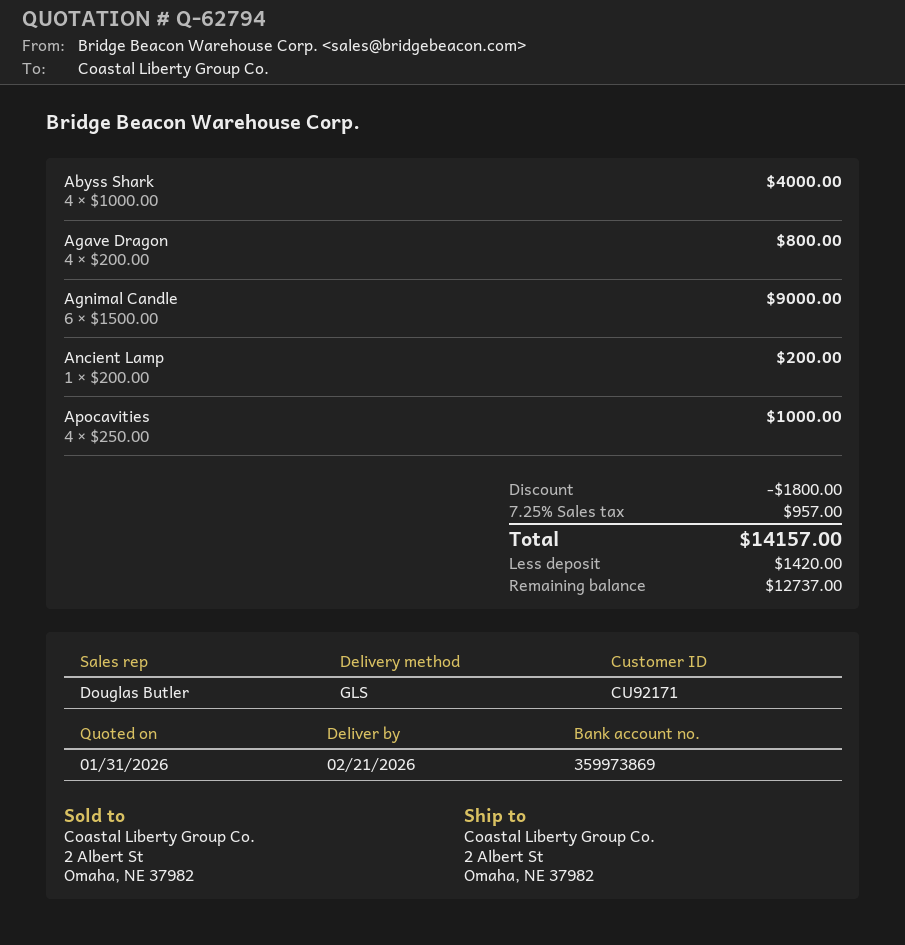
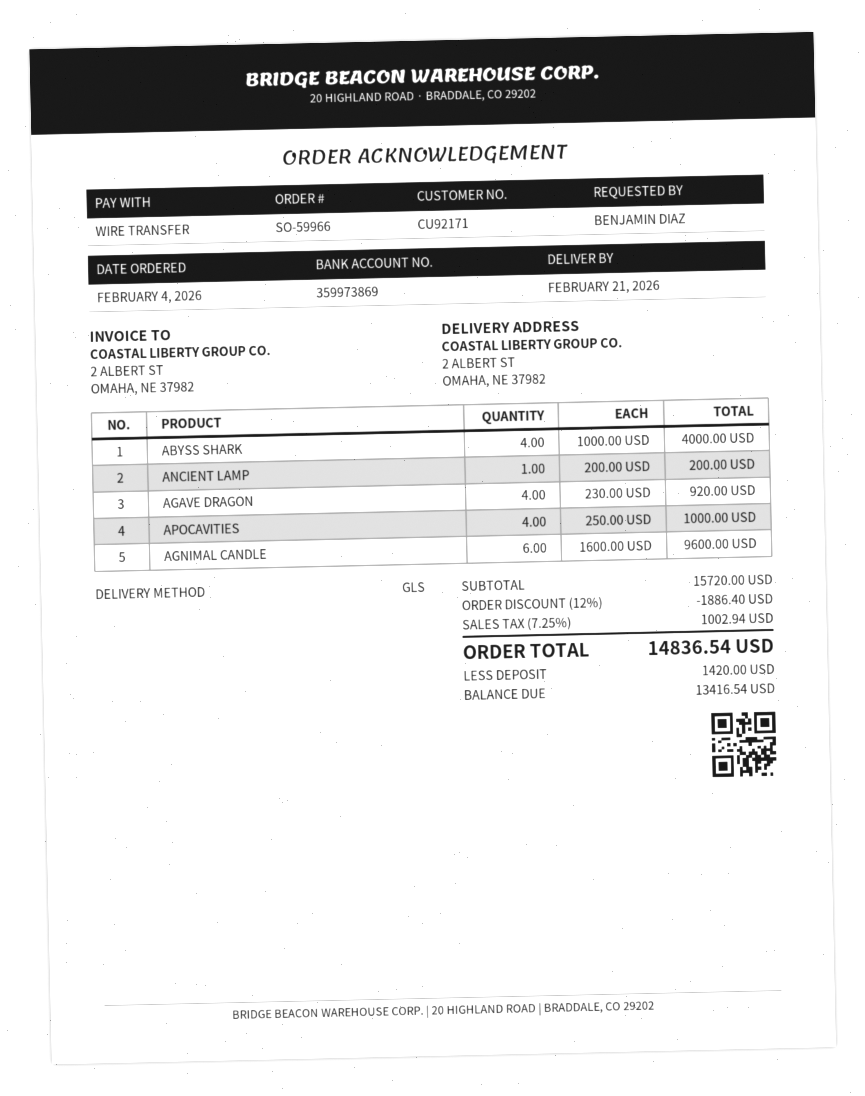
Agave Dragon: 4 x 200.00 = 800.00 -> 4 x 230.00 = 920.00
Agnimal Candle: 6 x 1500.00 = 9000.00 -> 6 x 1600.00 = 9600.00
discount: 1800.00 -> 1886.40
tax: 7.25% = 957.00 -> 7.25% = 1002.94
total: 14157.00 -> 14836.54
balance: 12737.00 -> 13416.54

